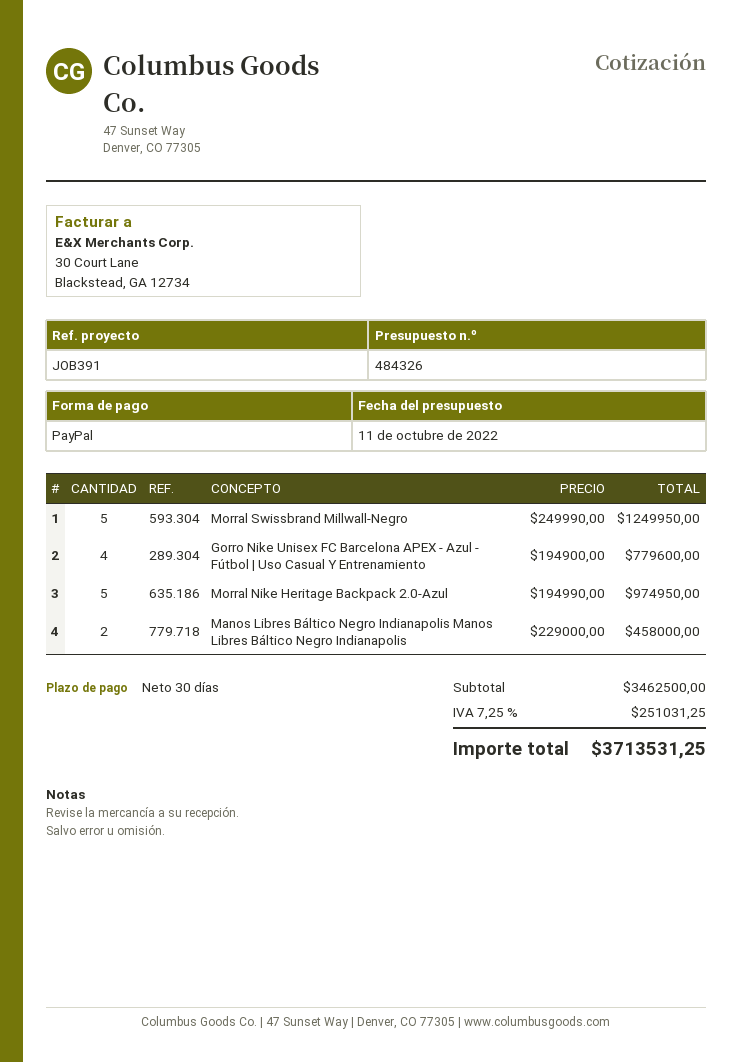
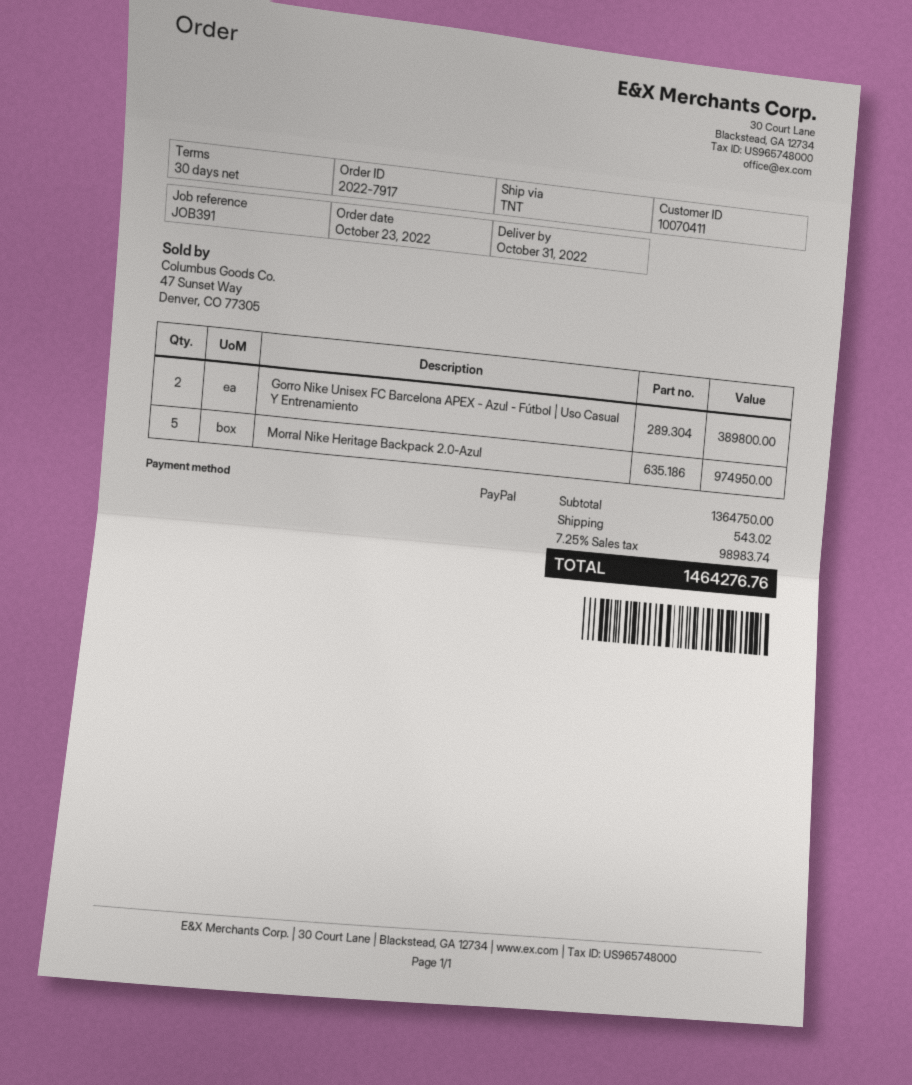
Morral Swissbrand Millwall-Negro: 5 for 1249950.00 -> none
Gorro Nike Unisex FC Barcelona APEX - Azul - Fútbol | Uso Casual Y Entrenamiento: 4 for 779600.00 -> 2 for 389800.00
Manos Libres Báltico Negro Indianapolis Manos Libres Báltico Negro Indianapolis: 2 for 458000.00 -> none
subtotal: 3462500.00 -> 1364750.00
shipping: none -> 543.02
tax: 7.25% = 251031.25 -> 7.25% = 98983.74
total: 3713531.25 -> 1464276.76

